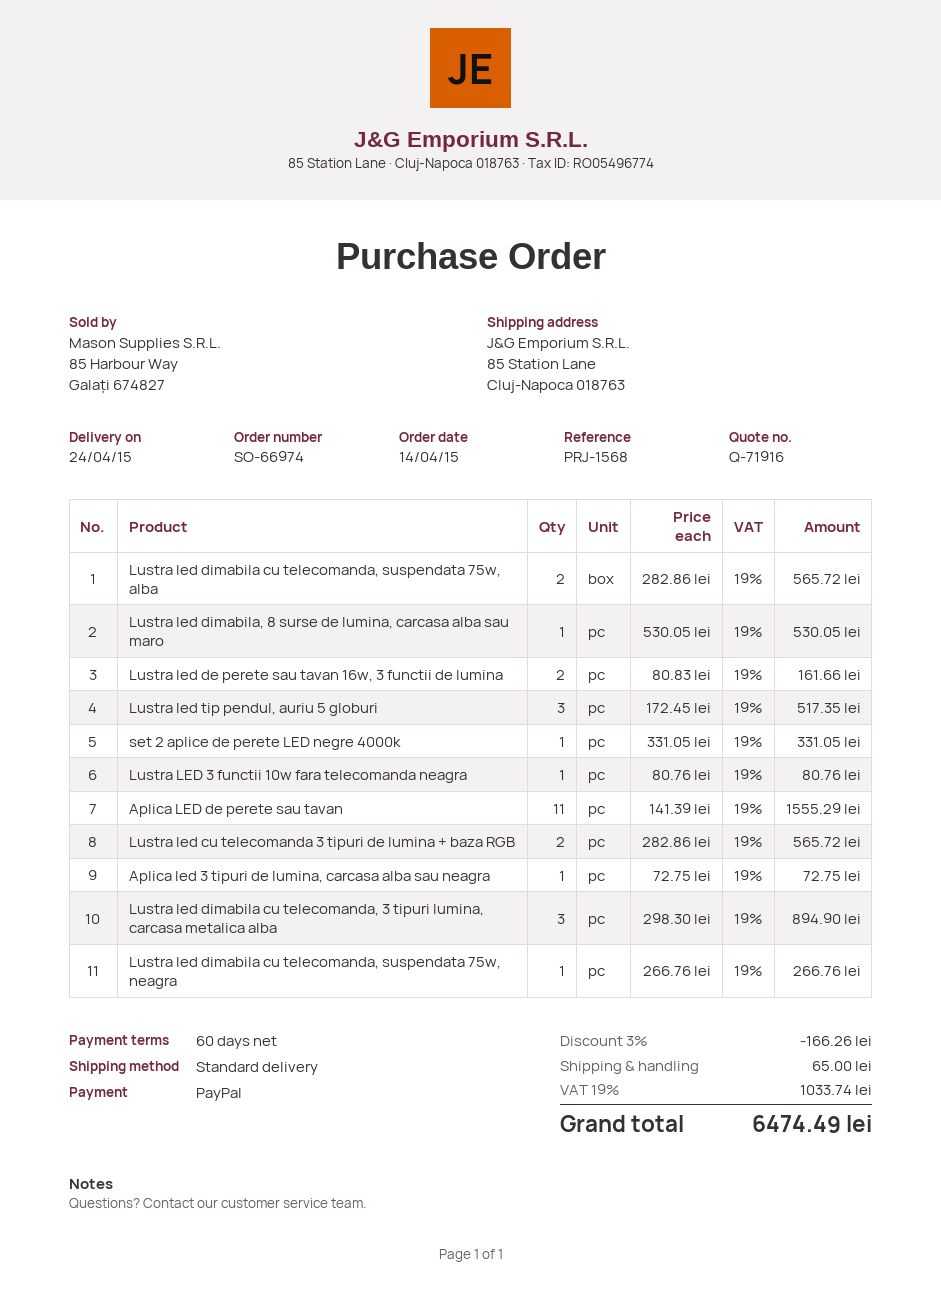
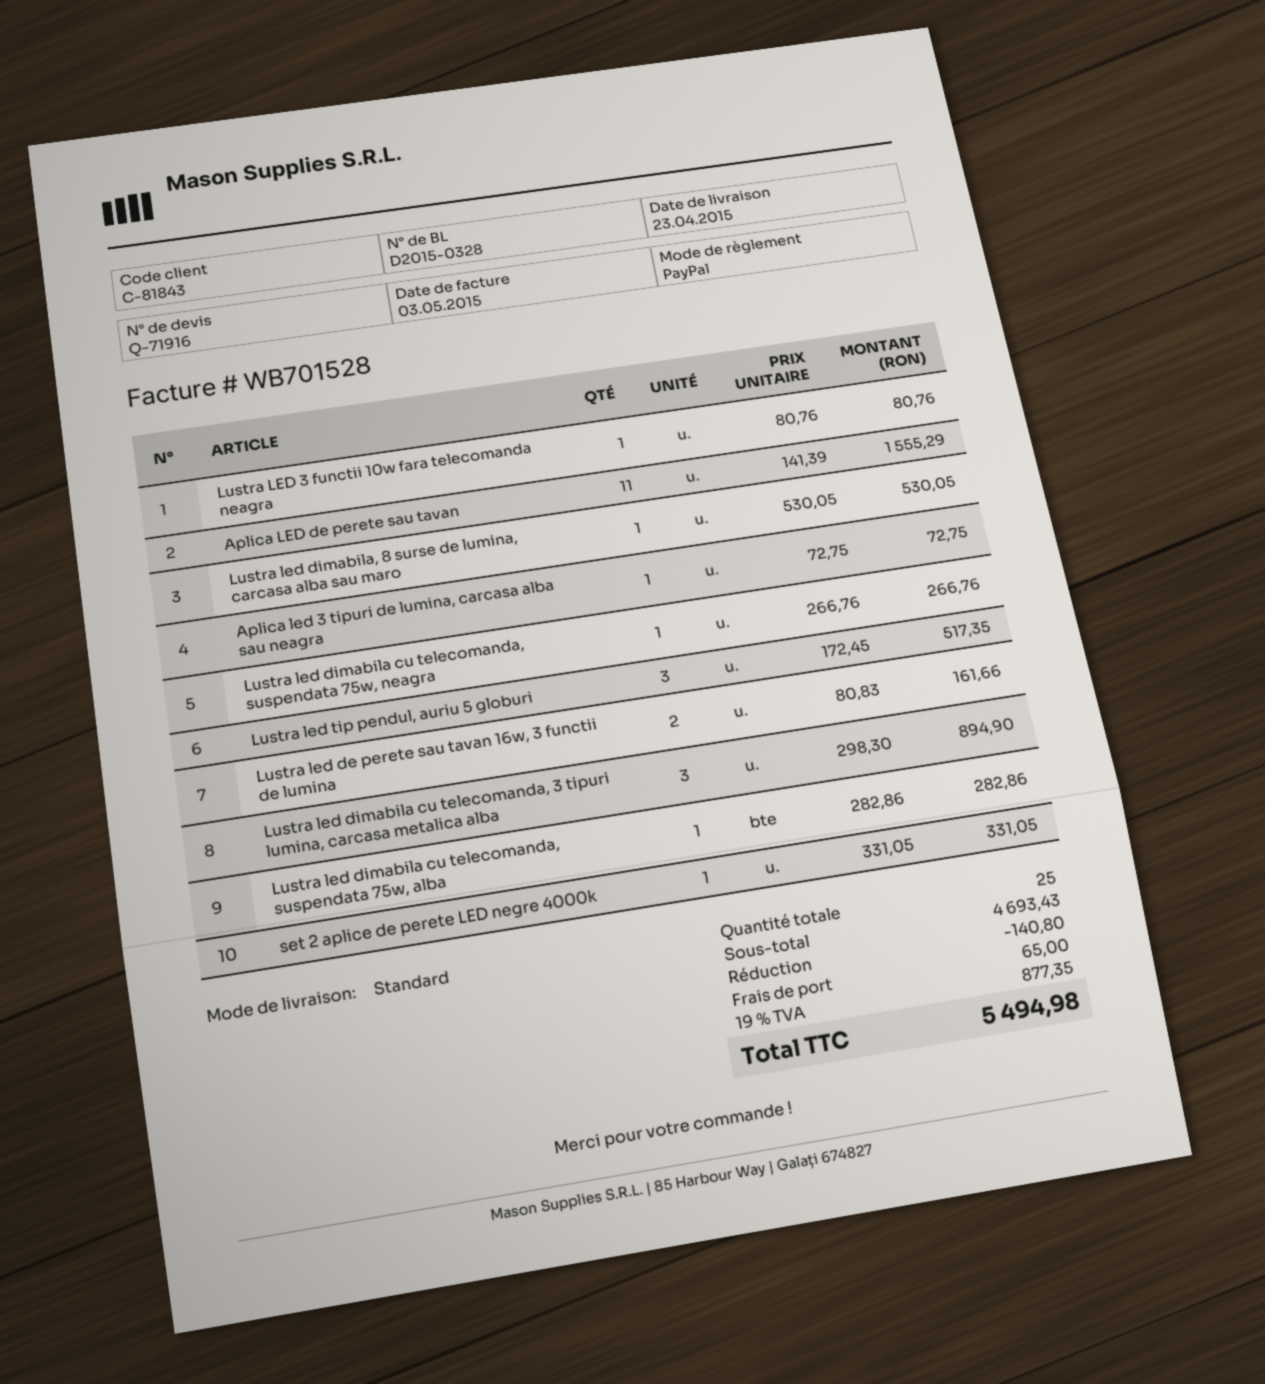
delivery date: 2015-04-24 -> 2015-04-23
Lustra led dimabila cu telecomanda, suspendata 75w, alba: 2 x 282.86 = 565.72 -> 1 x 282.86 = 282.86
Lustra led cu telecomanda 3 tipuri de lumina + baza RGB: 2 x 282.86 = 565.72 -> none
discount: 166.26 -> 140.80
tax: 19% = 1033.74 -> 19% = 877.35
total: 6474.49 -> 5494.98

